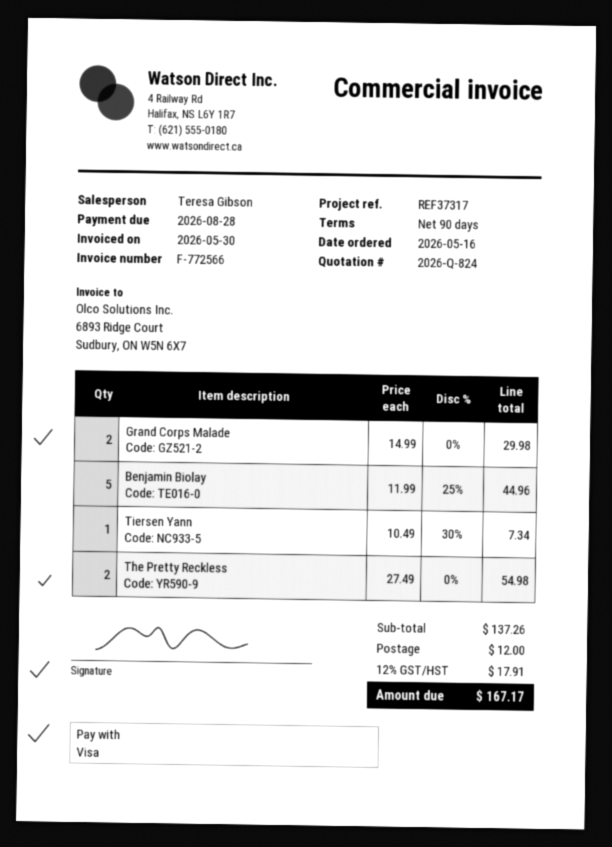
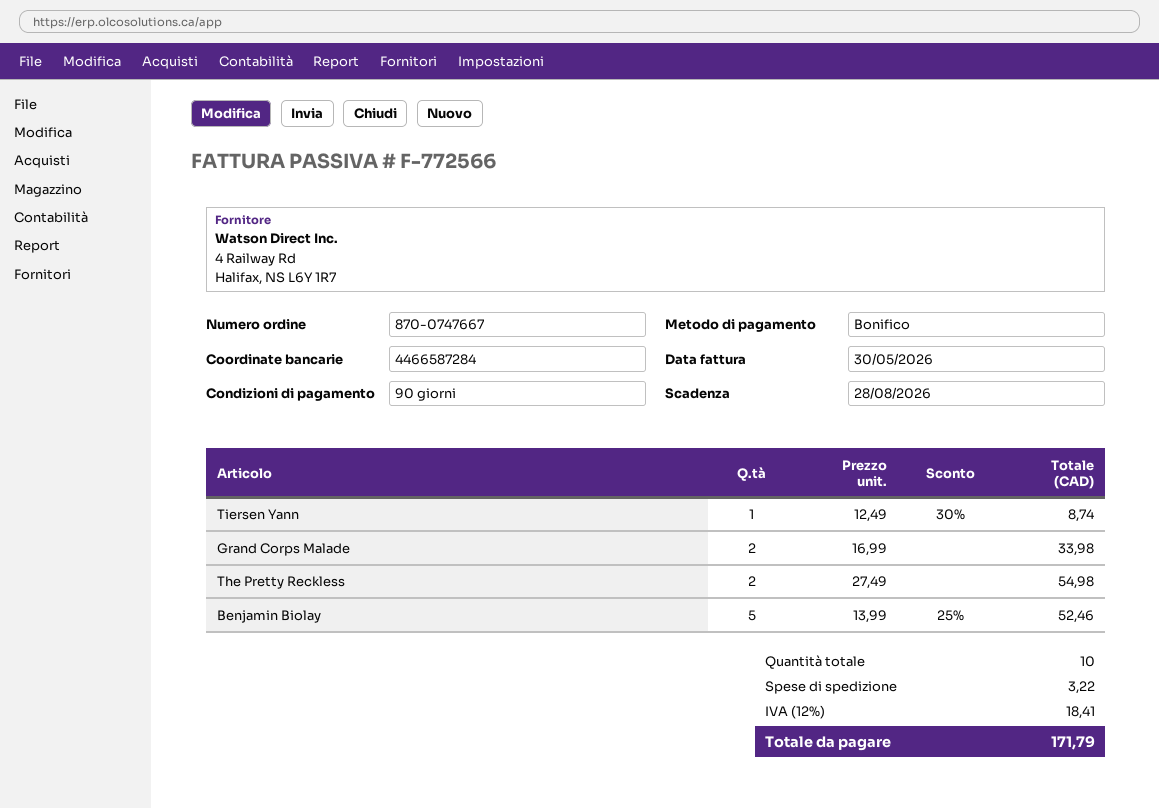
payment method: Visa -> bank transfer
Grand Corps Malade: 2 x 14.99 = 29.98 -> 2 x 16.99 = 33.98
Benjamin Biolay: 5 x 11.99 - 25% = 44.96 -> 5 x 13.99 - 25% = 52.46
Tiersen Yann: 1 x 10.49 - 30% = 7.34 -> 1 x 12.49 - 30% = 8.74
shipping: 12.00 -> 3.22
tax: 12% = 17.91 -> 12% = 18.41
total: 167.17 -> 171.79

